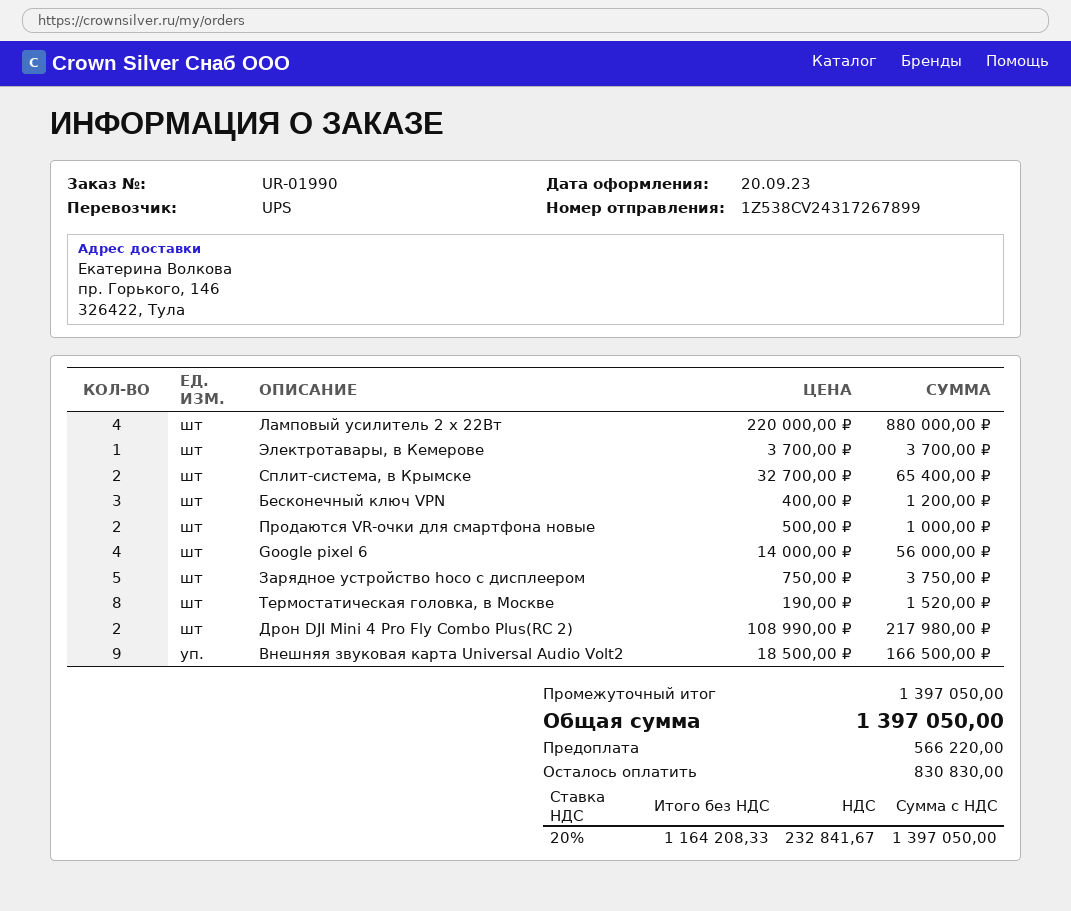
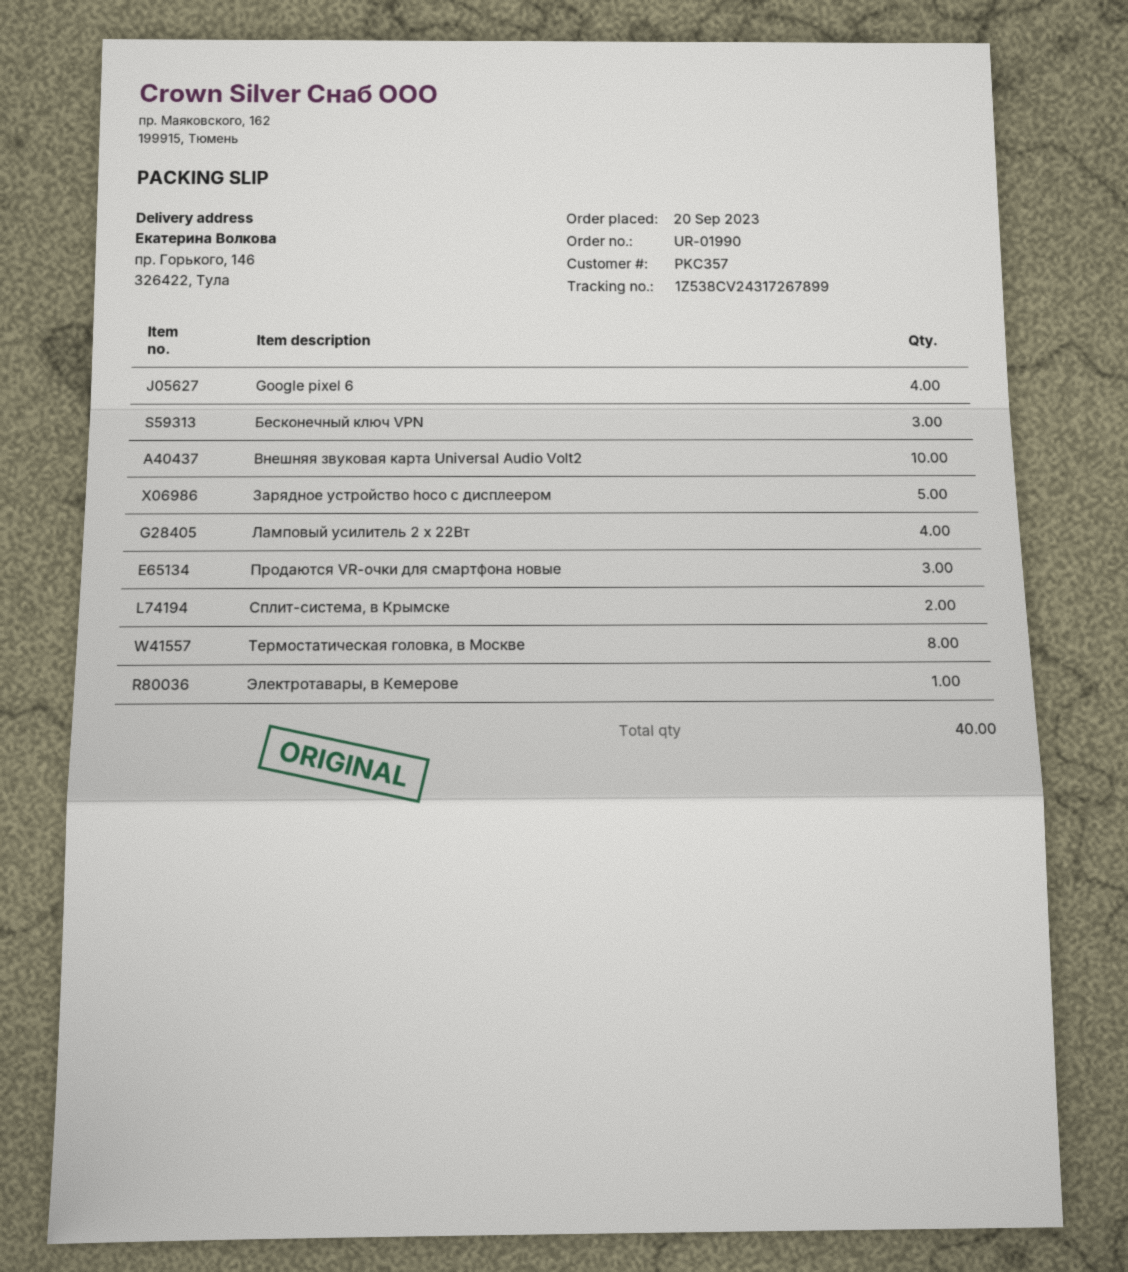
Продаются VR-очки для смартфона новые: 2 -> 3
Дрон DJI Mini 4 Pro Fly Combo Plus(RC 2): 2 -> none
Внешняя звуковая карта Universal Audio Volt2: 9 -> 10

